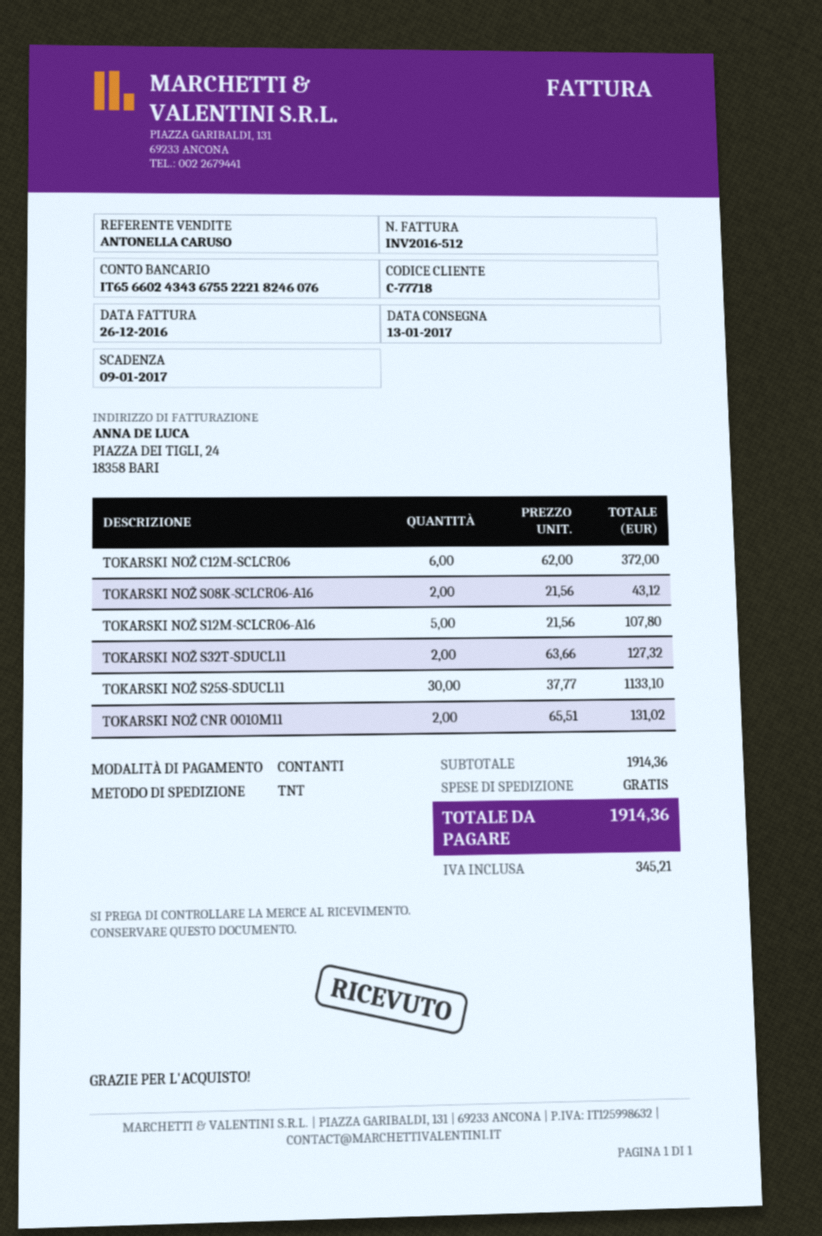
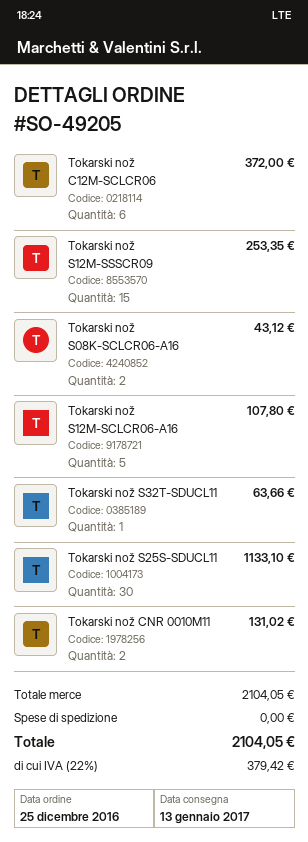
TOKARSKI NOŽ S32T-SDUCL11: 2 for 127.32 -> 1 for 63.66
Tokarski nož S12M-SSSCR09: none -> 15 for 253.35
subtotal: 1914.36 -> 2104.05
tax: 345.21 -> 379.42
total: 1914.36 -> 2104.05

